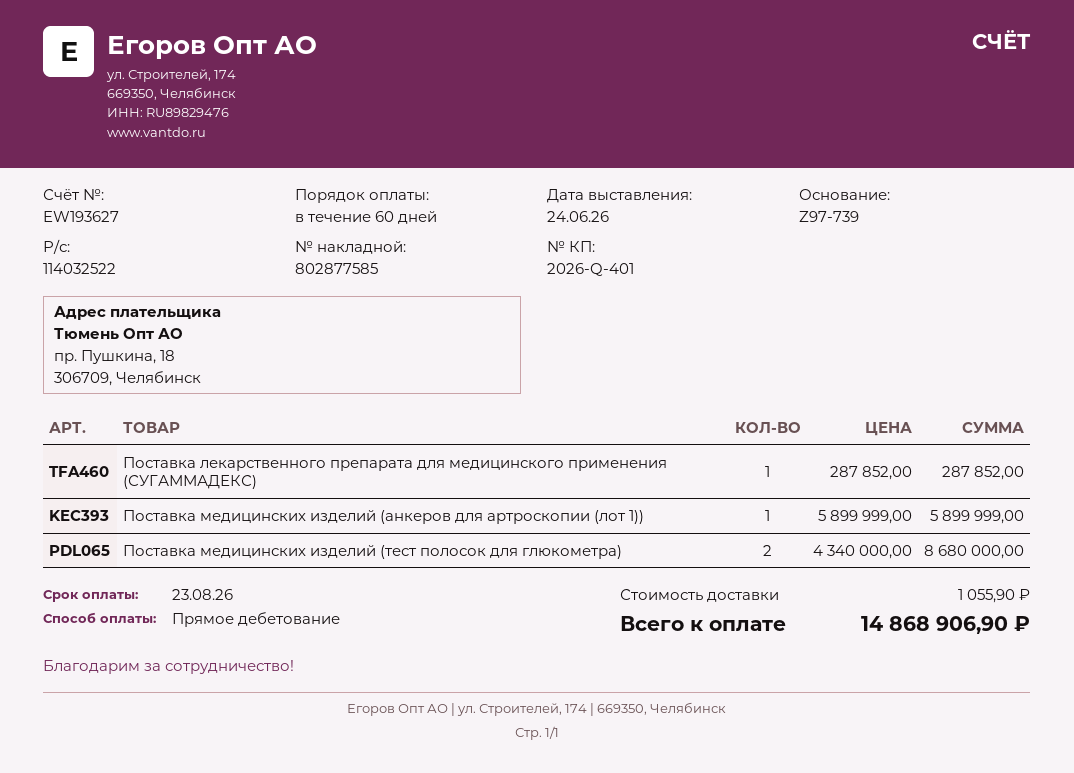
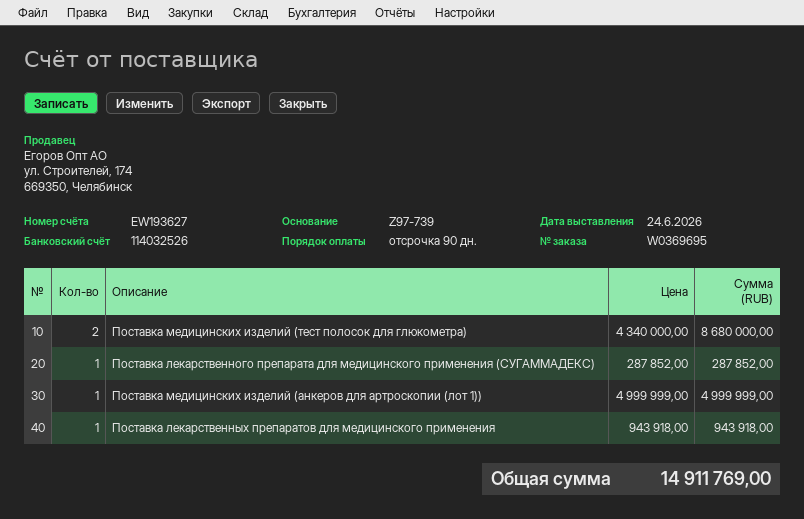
payment terms: 60 days -> 90 days
bank account: 114032522 -> 114032526
Поставка медицинских изделий (анкеров для артроскопии (лот 1)): 1 x 5899999.00 = 5899999.00 -> 1 x 4999999.00 = 4999999.00
Поставка лекарственных препаратов для медицинского применения: none -> 1 x 943918.00 = 943918.00
shipping: 1055.90 -> none
total: 14868906.90 -> 14911769.00

